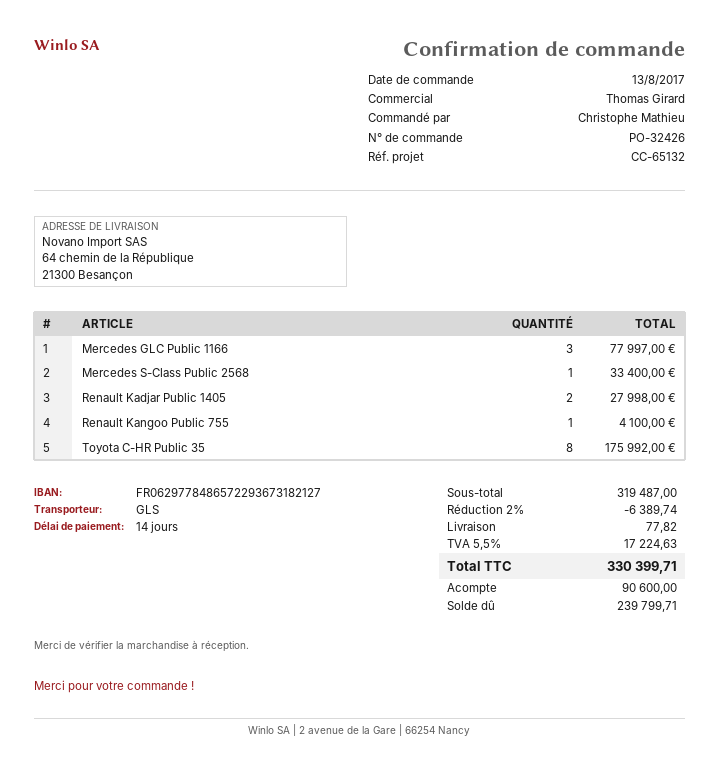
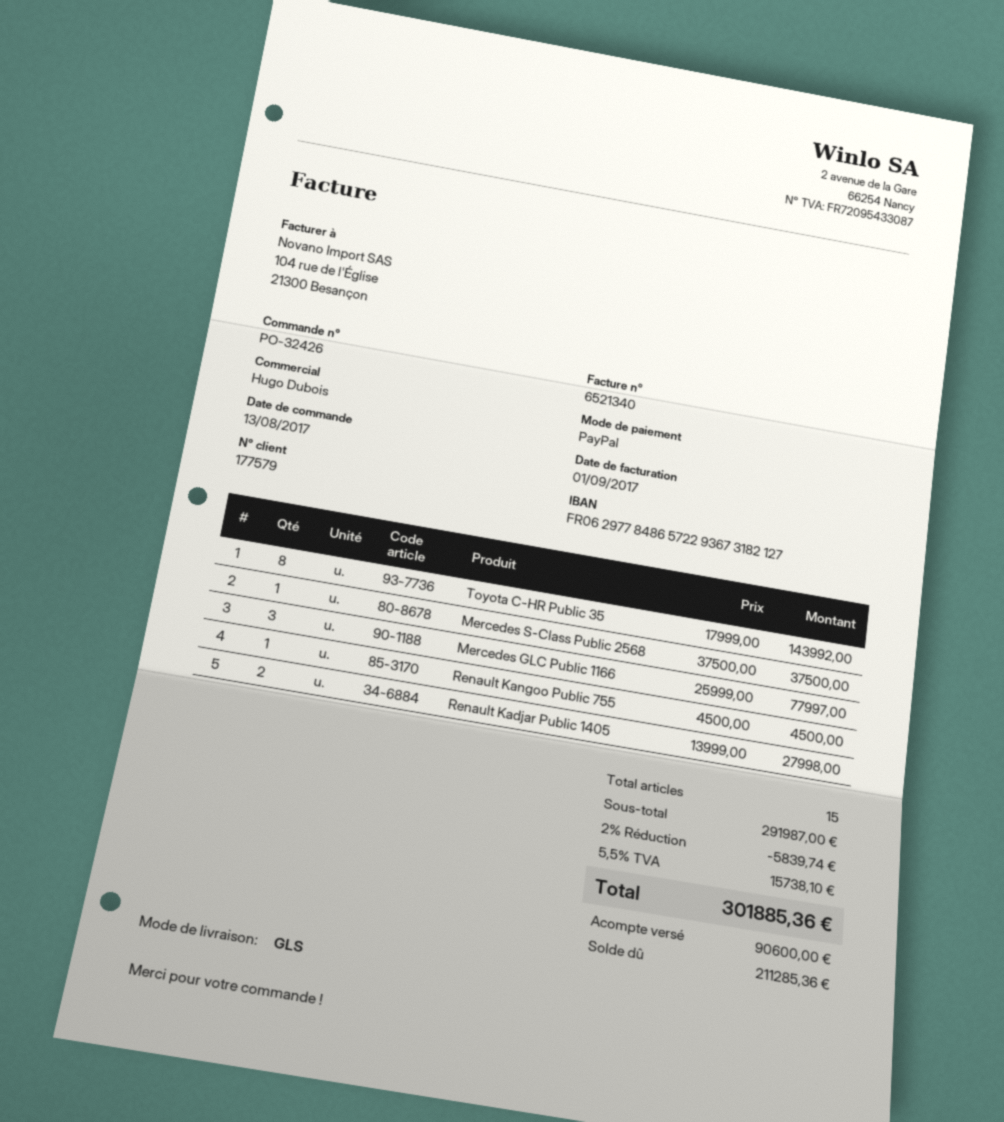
sales rep: Thomas Girard -> Hugo Dubois
Mercedes S-Class Public 2568: 1 for 33400.00 -> 1 for 37500.00
Renault Kangoo Public 755: 1 for 4100.00 -> 1 for 4500.00
Toyota C-HR Public 35: 8 for 175992.00 -> 8 for 143992.00
subtotal: 319487.00 -> 291987.00
discount: 2% = 6389.74 -> 2% = 5839.74
shipping: 77.82 -> none
tax: 5.5% = 17224.63 -> 5.5% = 15738.10
total: 330399.71 -> 301885.36
balance: 239799.71 -> 211285.36

